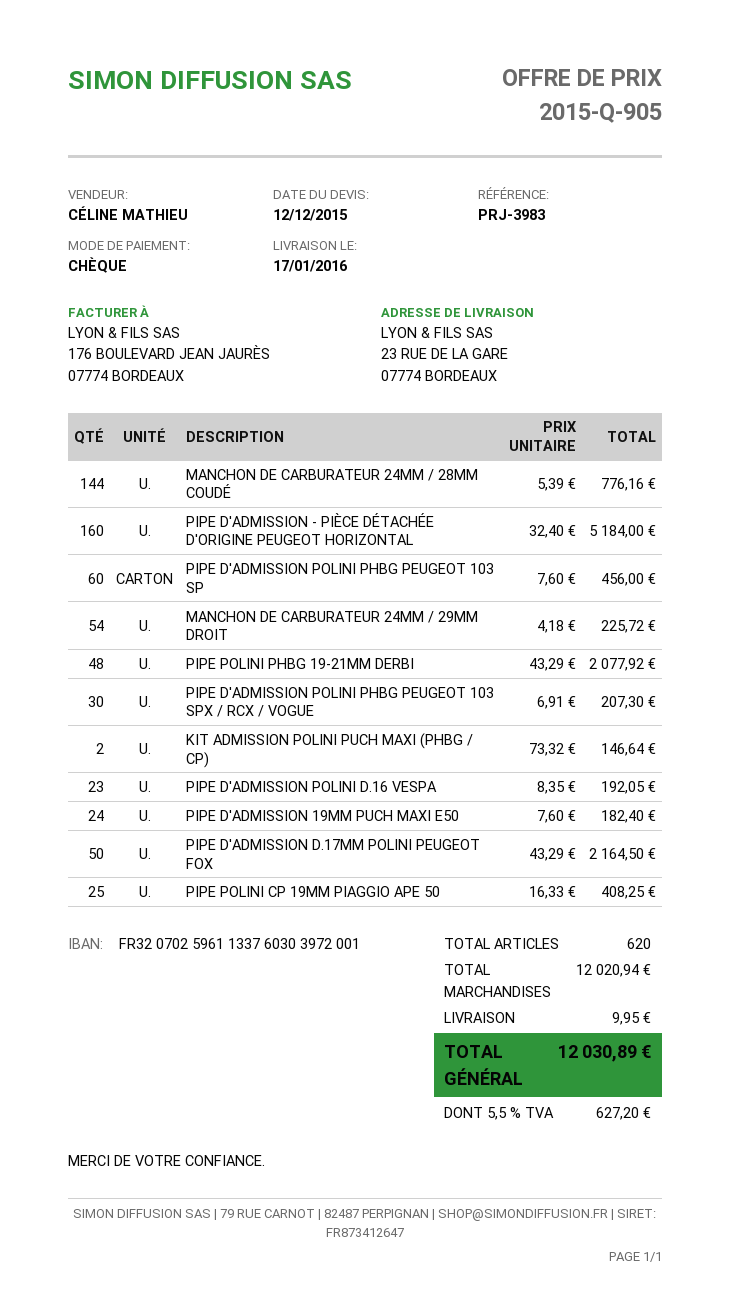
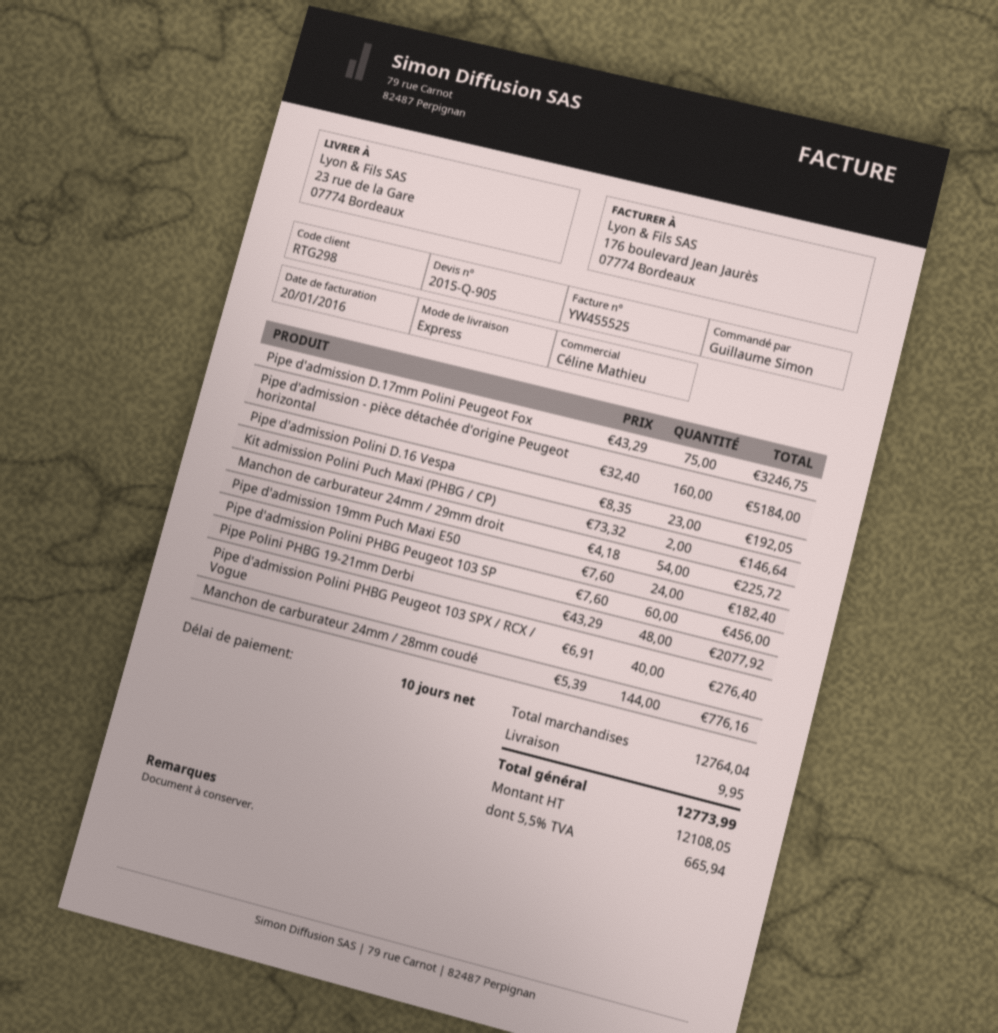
PIPE D'ADMISSION POLINI PHBG PEUGEOT 103 SPX / RCX / VOGUE: 30 x 6.91 = 207.30 -> 40 x 6.91 = 276.40
PIPE D'ADMISSION D.17MM POLINI PEUGEOT FOX: 50 x 43.29 = 2164.50 -> 75 x 43.29 = 3246.75
PIPE POLINI CP 19MM PIAGGIO APE 50: 25 x 16.33 = 408.25 -> none
subtotal: 12020.94 -> 12764.04
tax: 5.5% = 627.20 -> 5.5% = 665.94
total: 12030.89 -> 12773.99

